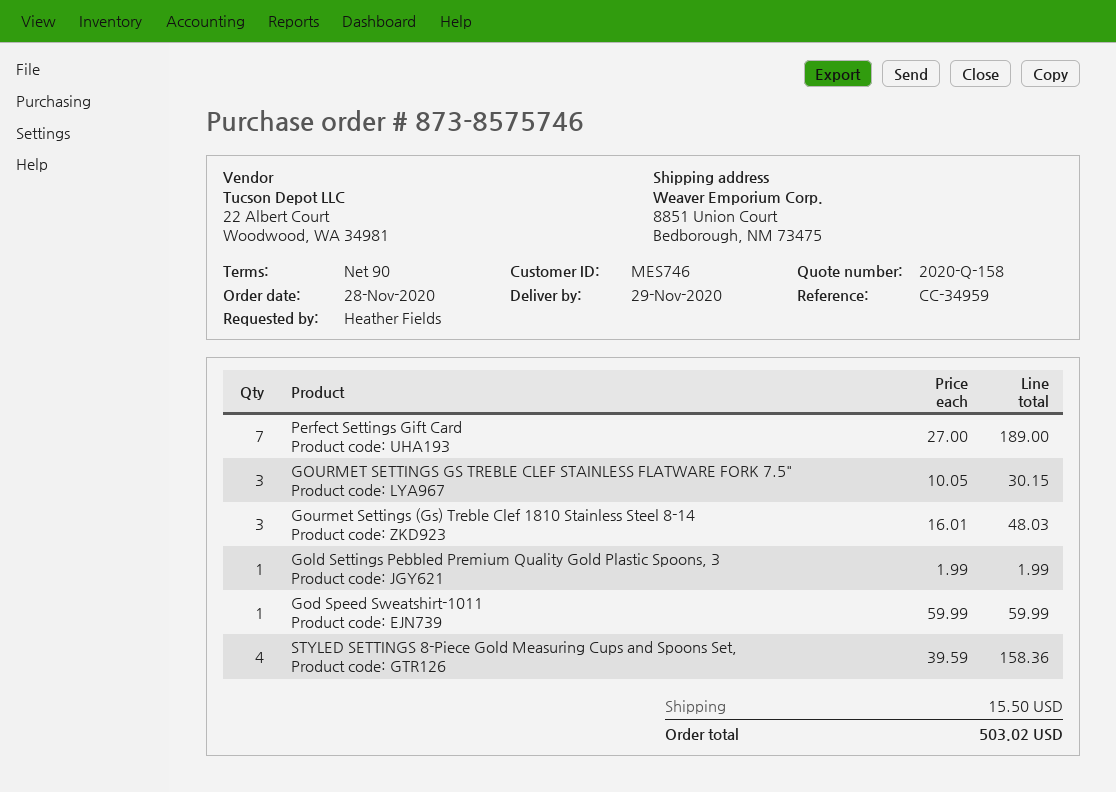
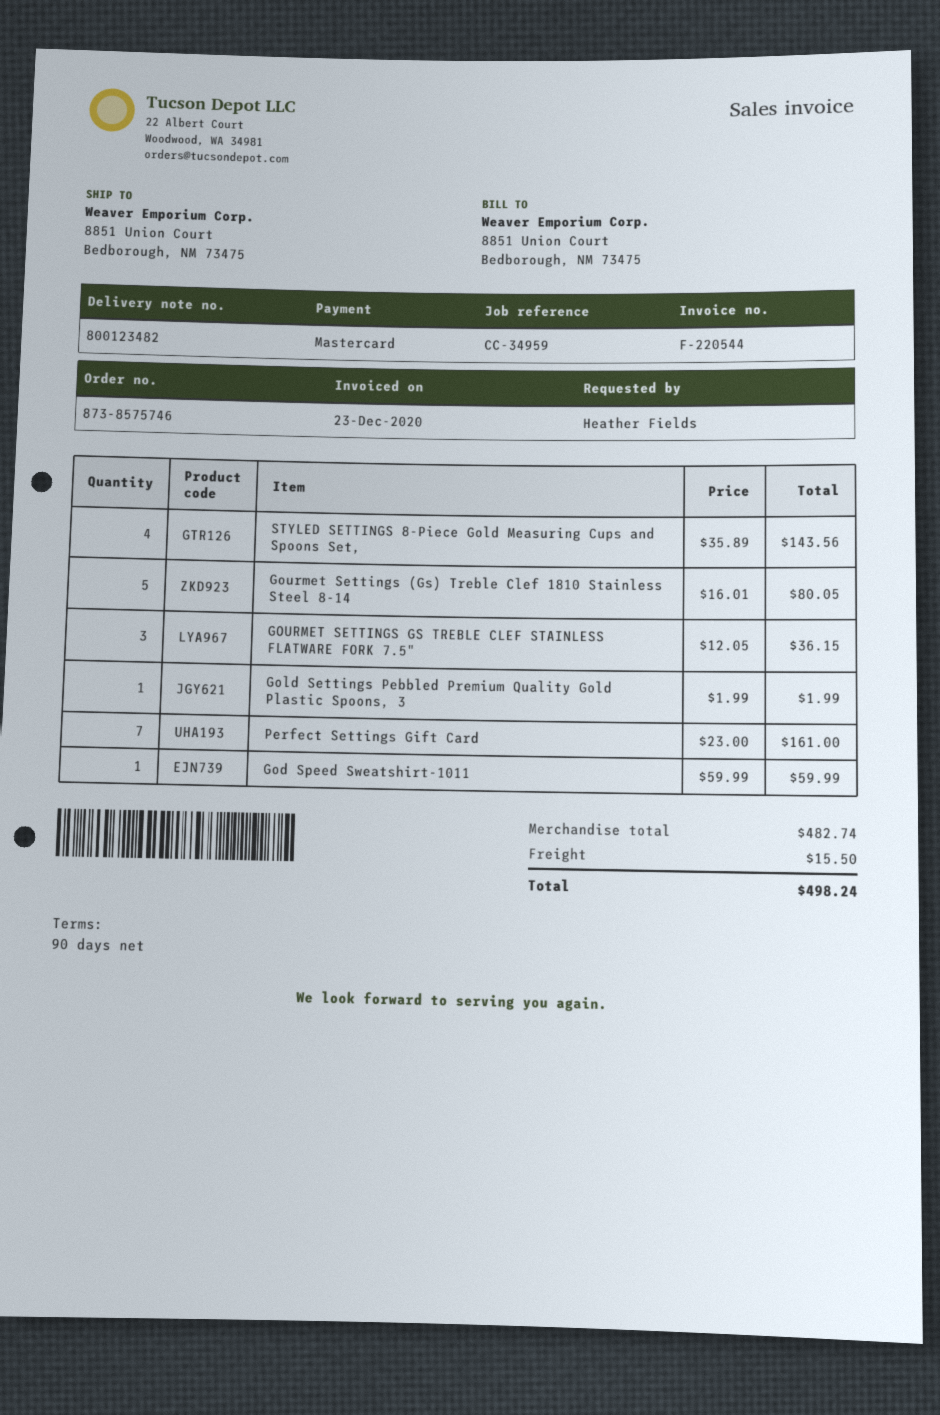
Perfect Settings Gift Card: 7 x 27.00 = 189.00 -> 7 x 23.00 = 161.00
GOURMET SETTINGS GS TREBLE CLEF STAINLESS FLATWARE FORK 7.5": 3 x 10.05 = 30.15 -> 3 x 12.05 = 36.15
Gourmet Settings (Gs) Treble Clef 1810 Stainless Steel 8-14: 3 x 16.01 = 48.03 -> 5 x 16.01 = 80.05
STYLED SETTINGS 8-Piece Gold Measuring Cups and Spoons Set,: 4 x 39.59 = 158.36 -> 4 x 35.89 = 143.56
total: 503.02 -> 498.24

